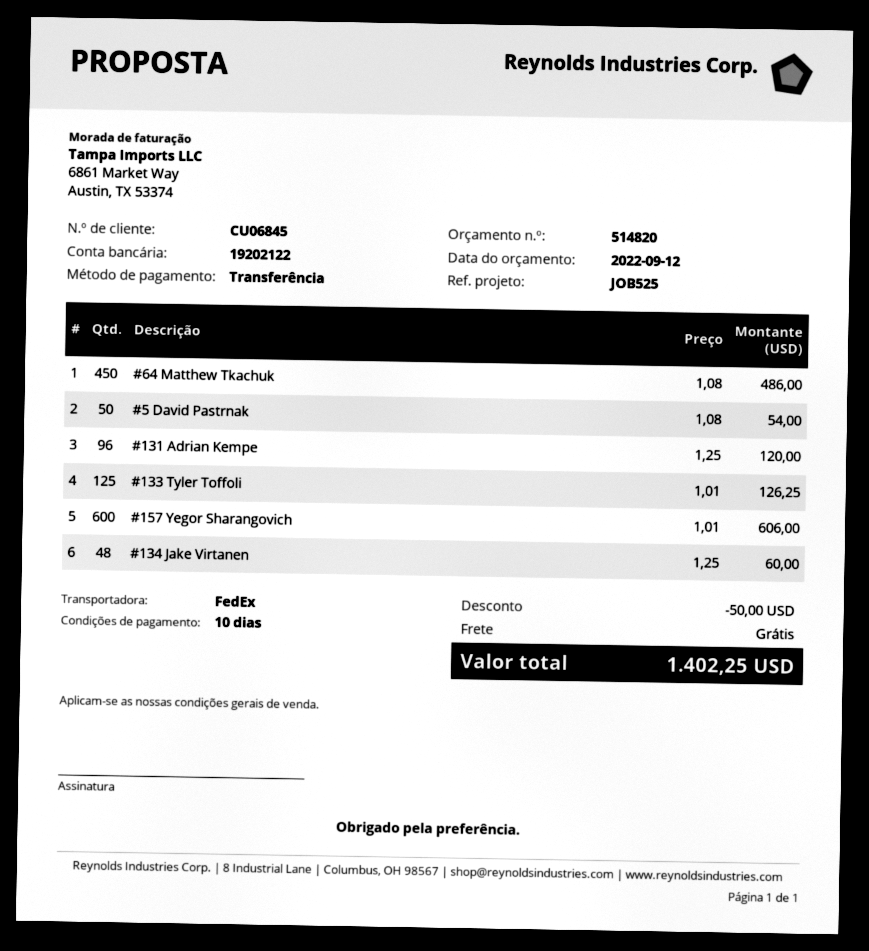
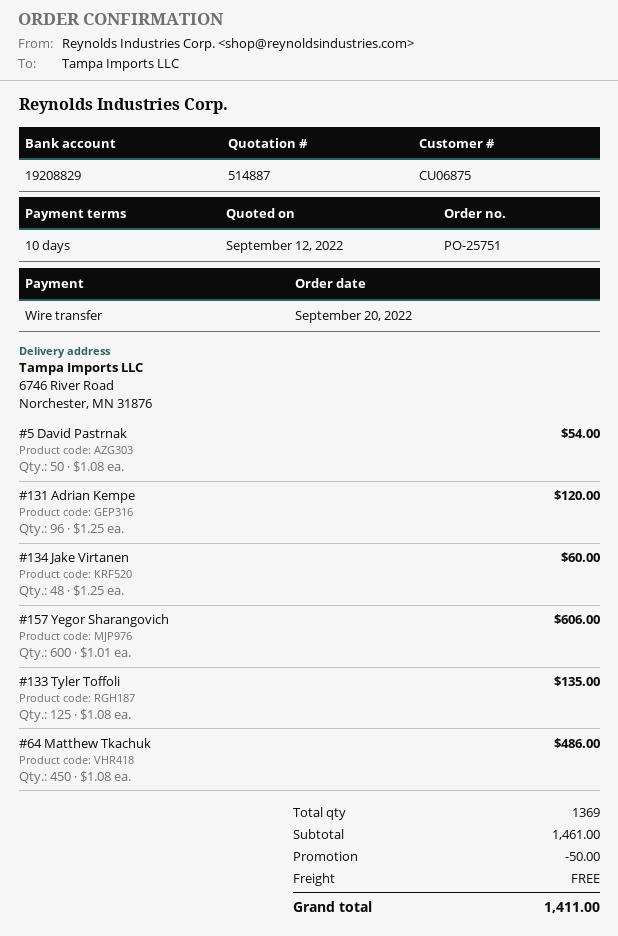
quote number: 514820 -> 514887
customer number: CU06845 -> CU06875
bank account: 19202122 -> 19208829
#133 Tyler Toffoli: 125 x 1.01 = 126.25 -> 125 x 1.08 = 135.00
total: 1402.25 -> 1411.00

